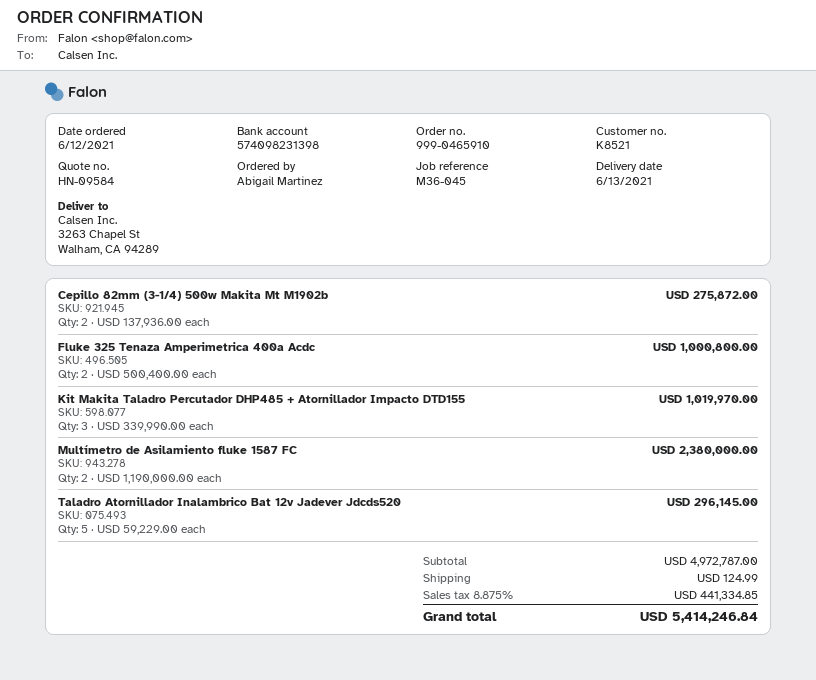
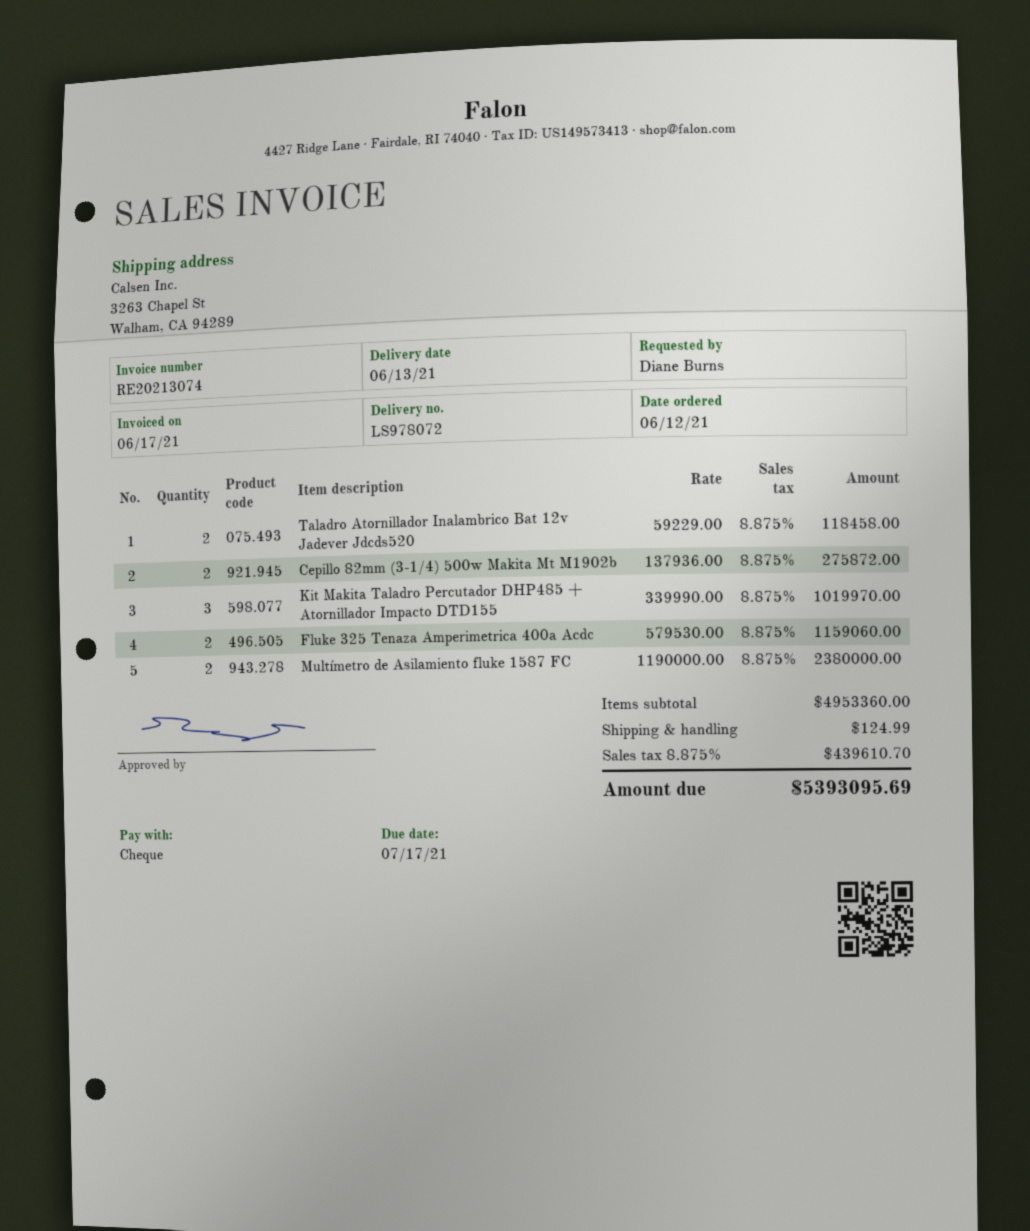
ordered by: Abigail Martinez -> Diane Burns
Fluke 325 Tenaza Amperimetrica 400a Acdc: 2 x 500400.00 = 1000800.00 -> 2 x 579530.00 = 1159060.00
Taladro Atornillador Inalambrico Bat 12v Jadever Jdcds520: 5 x 59229.00 = 296145.00 -> 2 x 59229.00 = 118458.00
subtotal: 4972787.00 -> 4953360.00
tax: 8.875% = 441334.85 -> 8.875% = 439610.70
total: 5414246.84 -> 5393095.69

